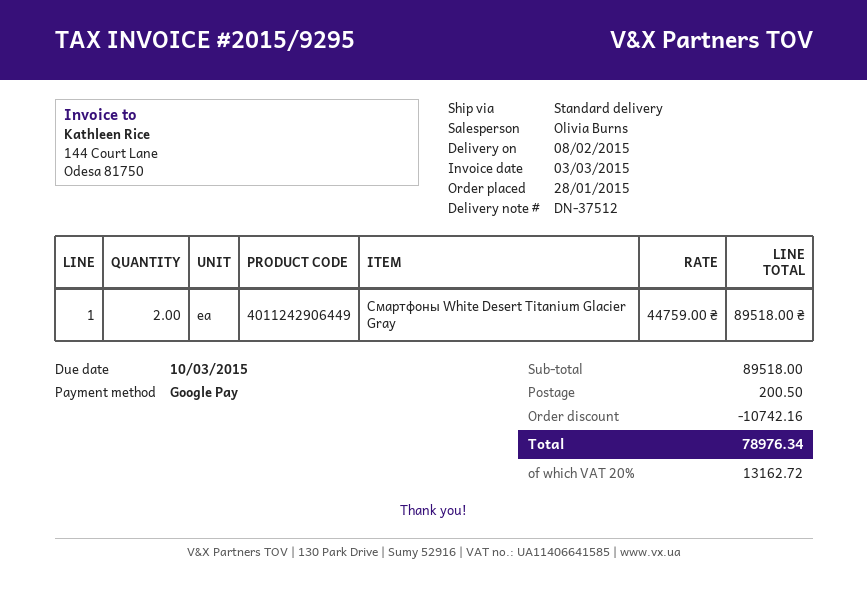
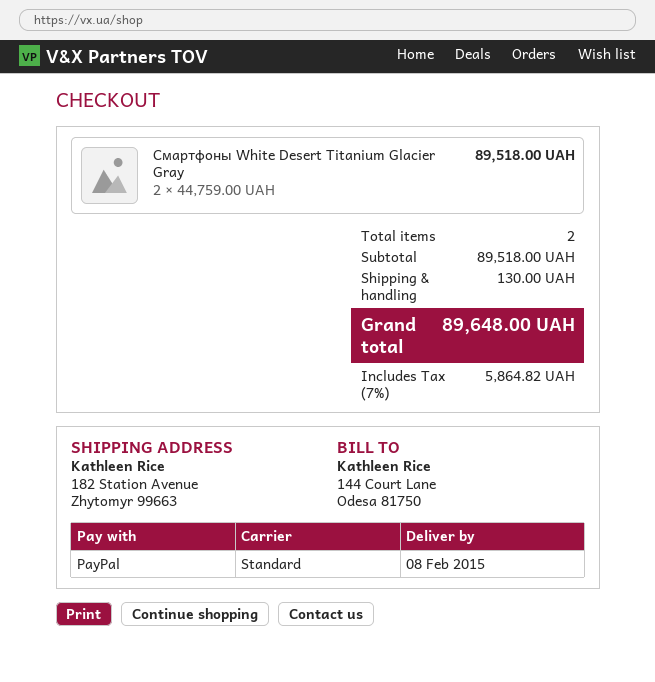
payment method: Google Pay -> PayPal
discount: 10742.16 -> none
shipping: 200.50 -> 130.00
tax: 20% = 13162.72 -> 7% = 5864.82
total: 78976.34 -> 89648.00

